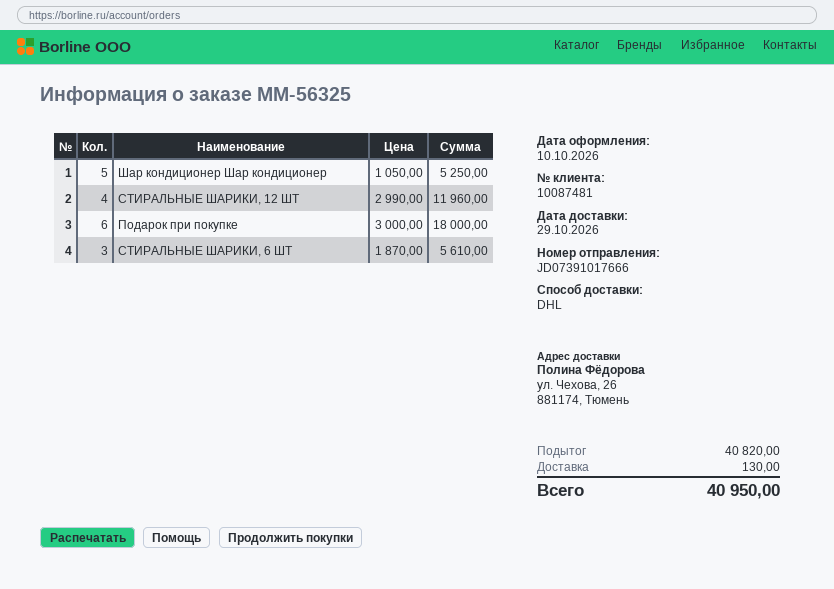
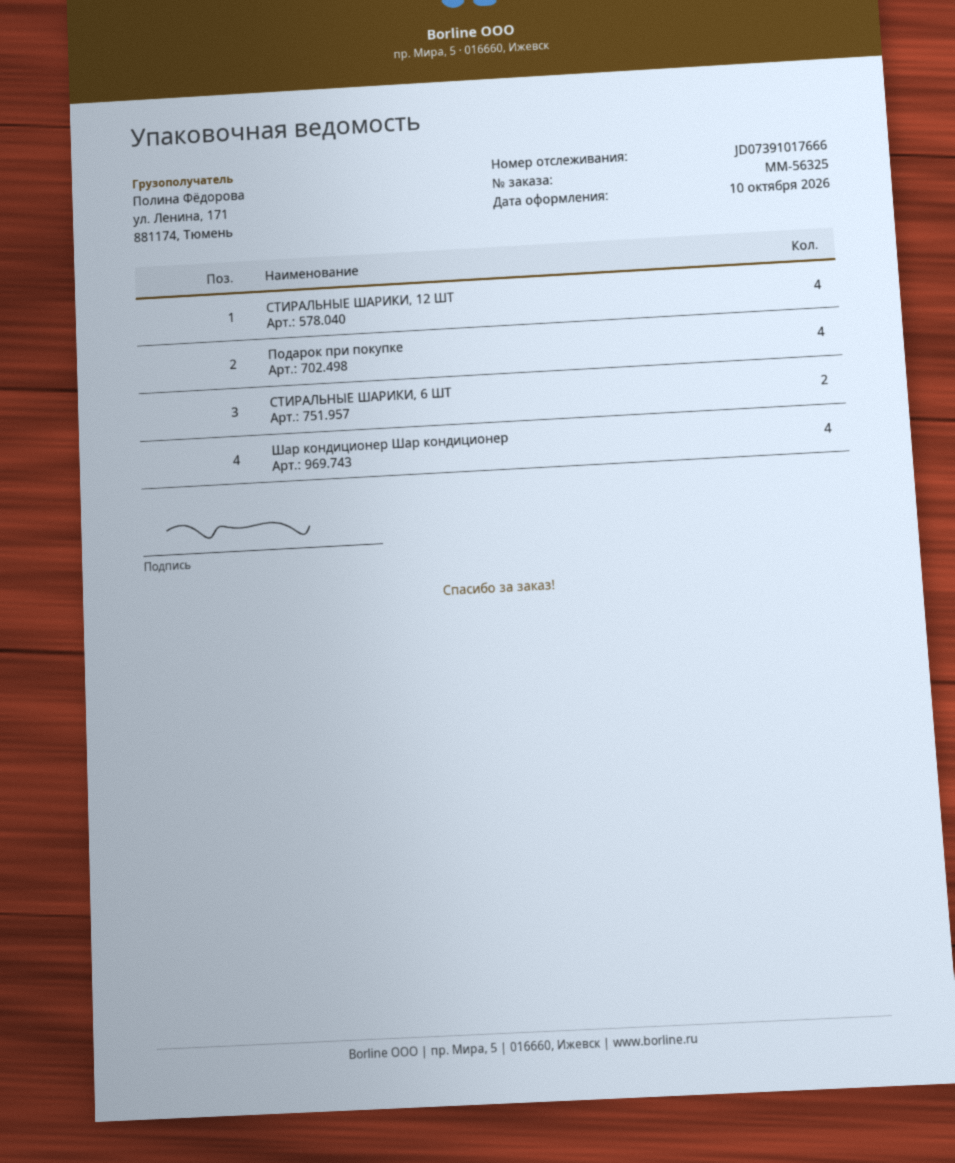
ship to: ул. Чехова, 26, 881174, Тюмень -> ул. Ленина, 171, 881174, Тюмень
Шар кондиционер Шар кондиционер: 5 -> 4
Подарок при покупке: 6 -> 4
СТИРАЛЬНЫЕ ШАРИКИ, 6 ШТ: 3 -> 2

